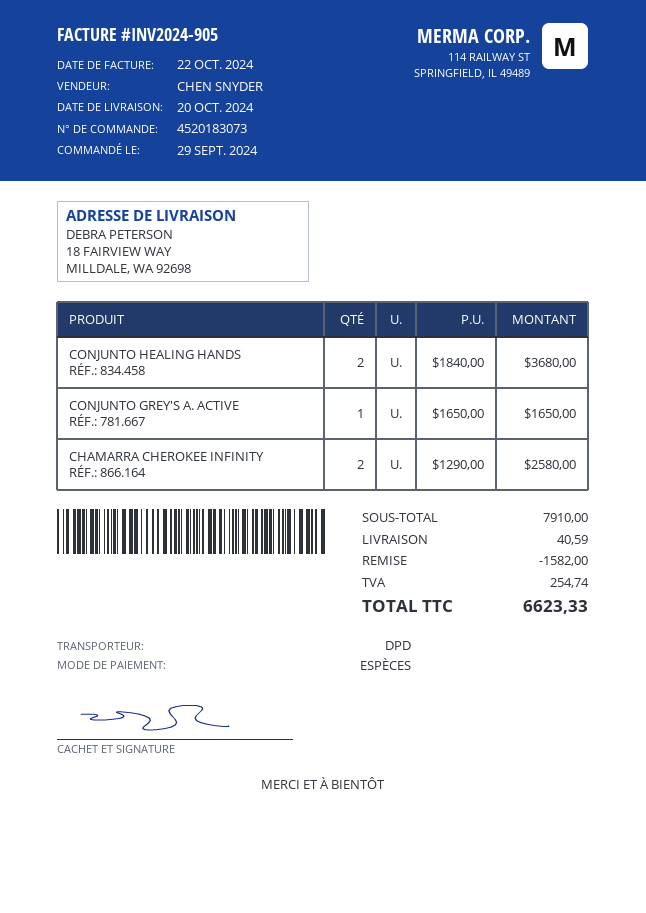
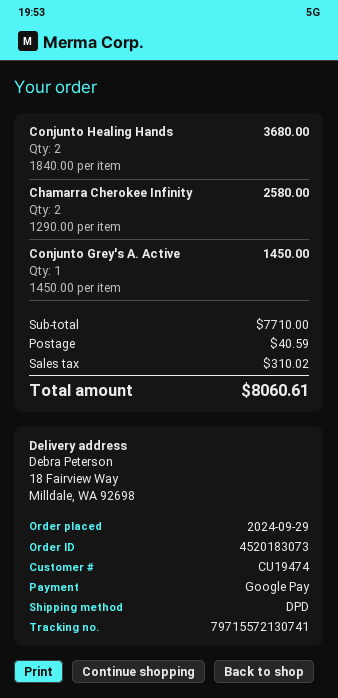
payment method: cash -> Google Pay
CONJUNTO GREY'S A. ACTIVE: 1 x 1650.00 = 1650.00 -> 1 x 1450.00 = 1450.00
subtotal: 7910.00 -> 7710.00
discount: 1582.00 -> none
tax: 254.74 -> 310.02
total: 6623.33 -> 8060.61

